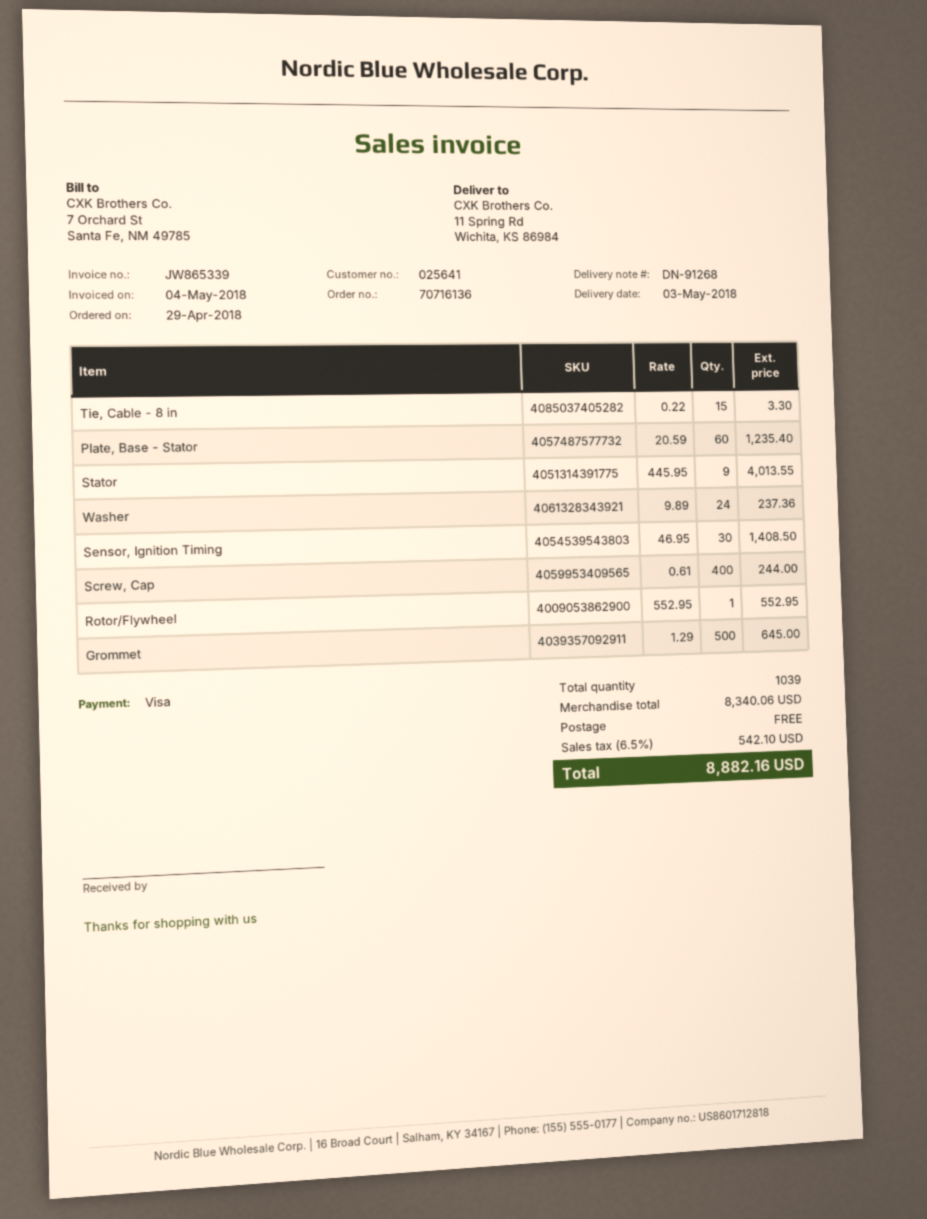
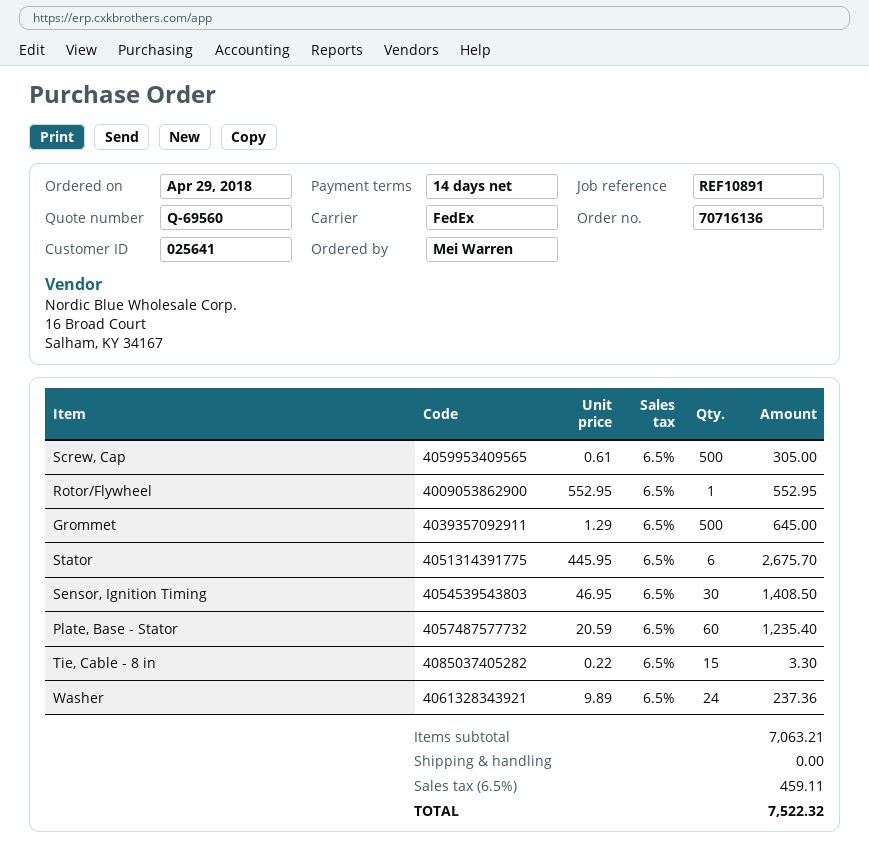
Stator: 9 x 445.95 = 4013.55 -> 6 x 445.95 = 2675.70
Screw, Cap: 400 x 0.61 = 244.00 -> 500 x 0.61 = 305.00
subtotal: 8340.06 -> 7063.21
tax: 6.5% = 542.10 -> 6.5% = 459.11
total: 8882.16 -> 7522.32

